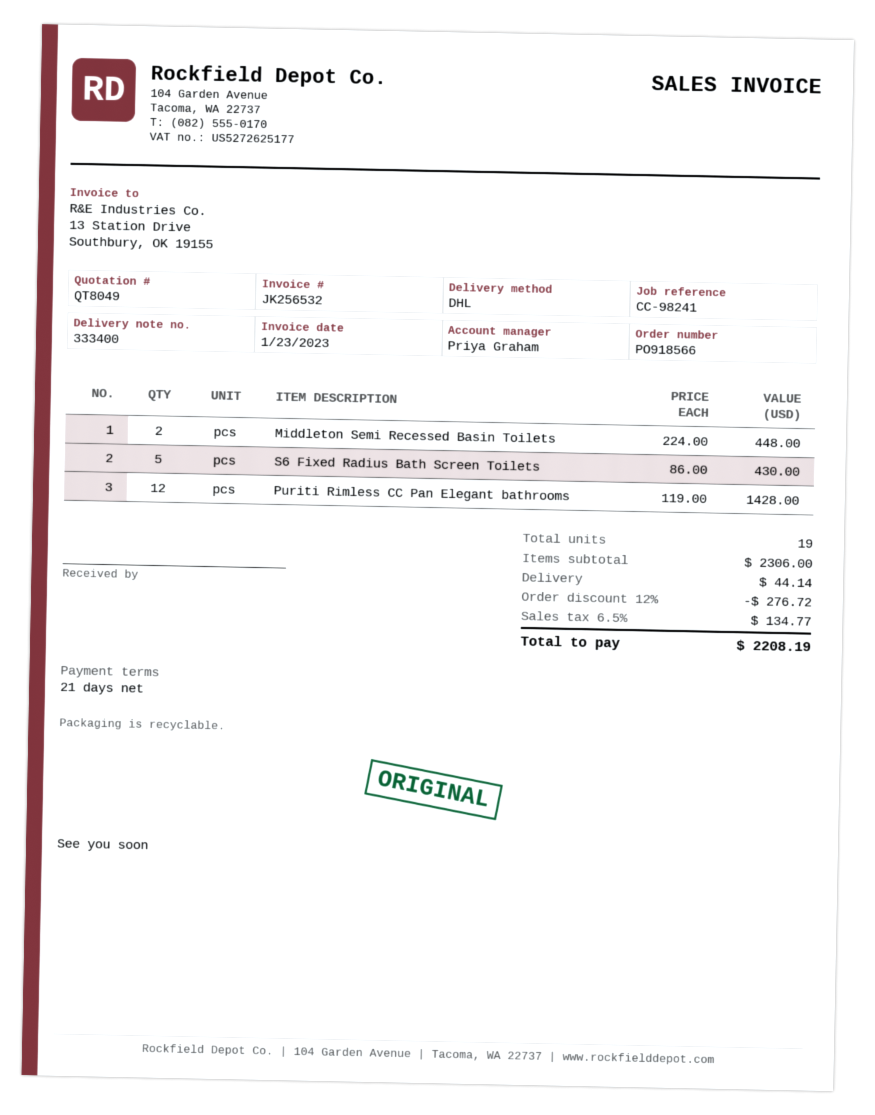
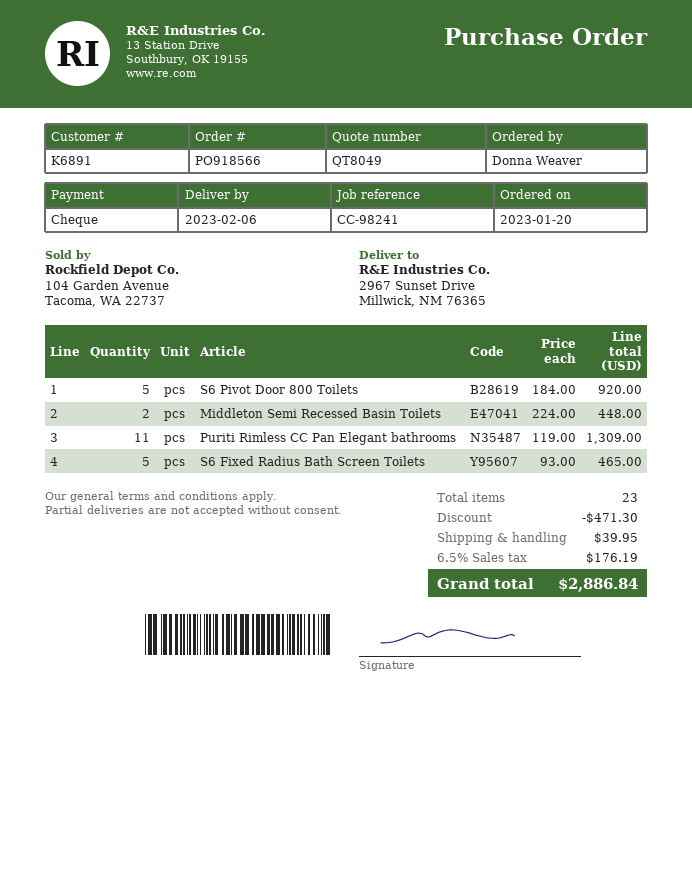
S6 Fixed Radius Bath Screen Toilets: 5 x 86.00 = 430.00 -> 5 x 93.00 = 465.00
Puriti Rimless CC Pan Elegant bathrooms: 12 x 119.00 = 1428.00 -> 11 x 119.00 = 1309.00
S6 Pivot Door 800 Toilets: none -> 5 x 184.00 = 920.00
total quantity: 19 -> 23
discount: 276.72 -> 471.30
shipping: 44.14 -> 39.95
tax: 6.5% = 134.77 -> 6.5% = 176.19
total: 2208.19 -> 2886.84

